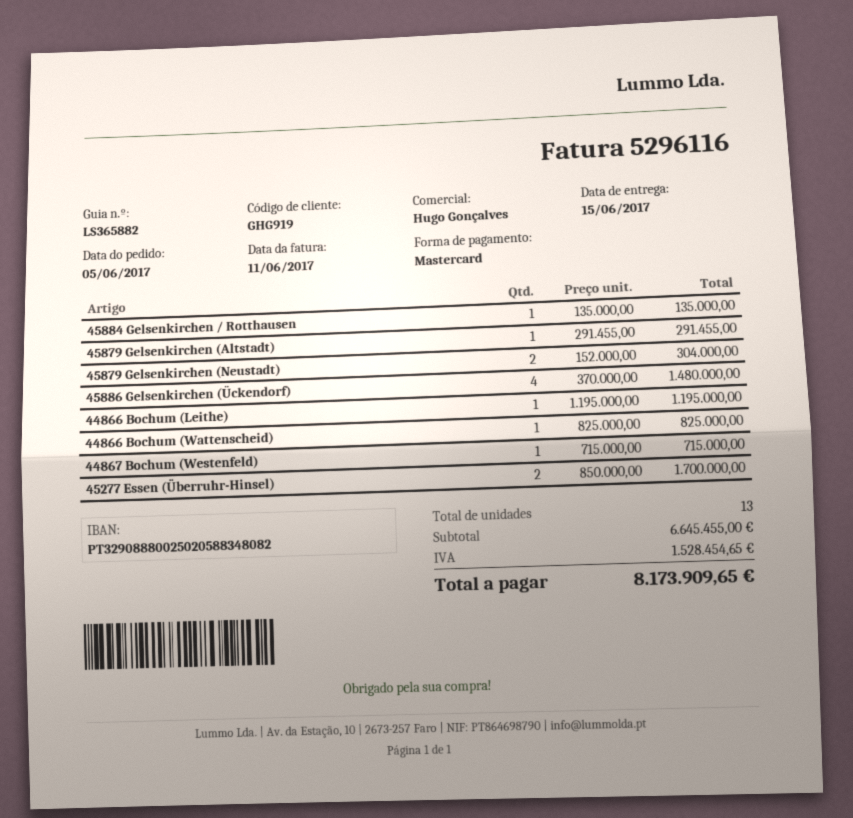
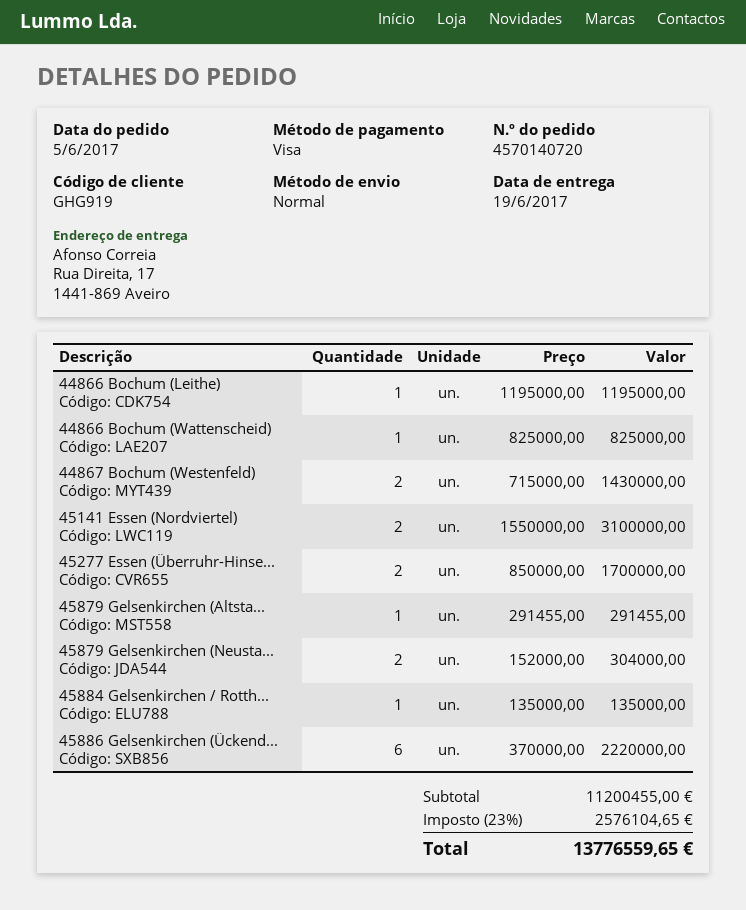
delivery date: 2017-06-15 -> 2017-06-19
payment method: Mastercard -> Visa
45886 Gelsenkirchen (Ückendorf): 4 x 370000.00 = 1480000.00 -> 6 x 370000.00 = 2220000.00
44867 Bochum (Westenfeld): 1 x 715000.00 = 715000.00 -> 2 x 715000.00 = 1430000.00
45141 Essen (Nordviertel): none -> 2 x 1550000.00 = 3100000.00
subtotal: 6645455.00 -> 11200455.00
tax: 1528454.65 -> 2576104.65
total: 8173909.65 -> 13776559.65

